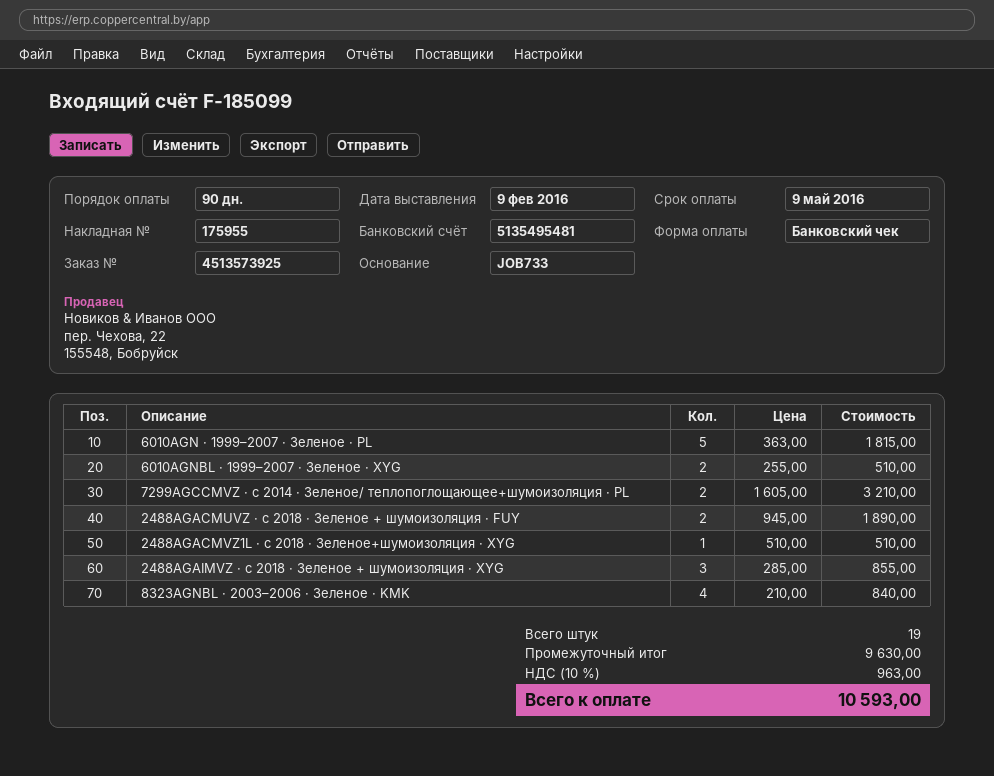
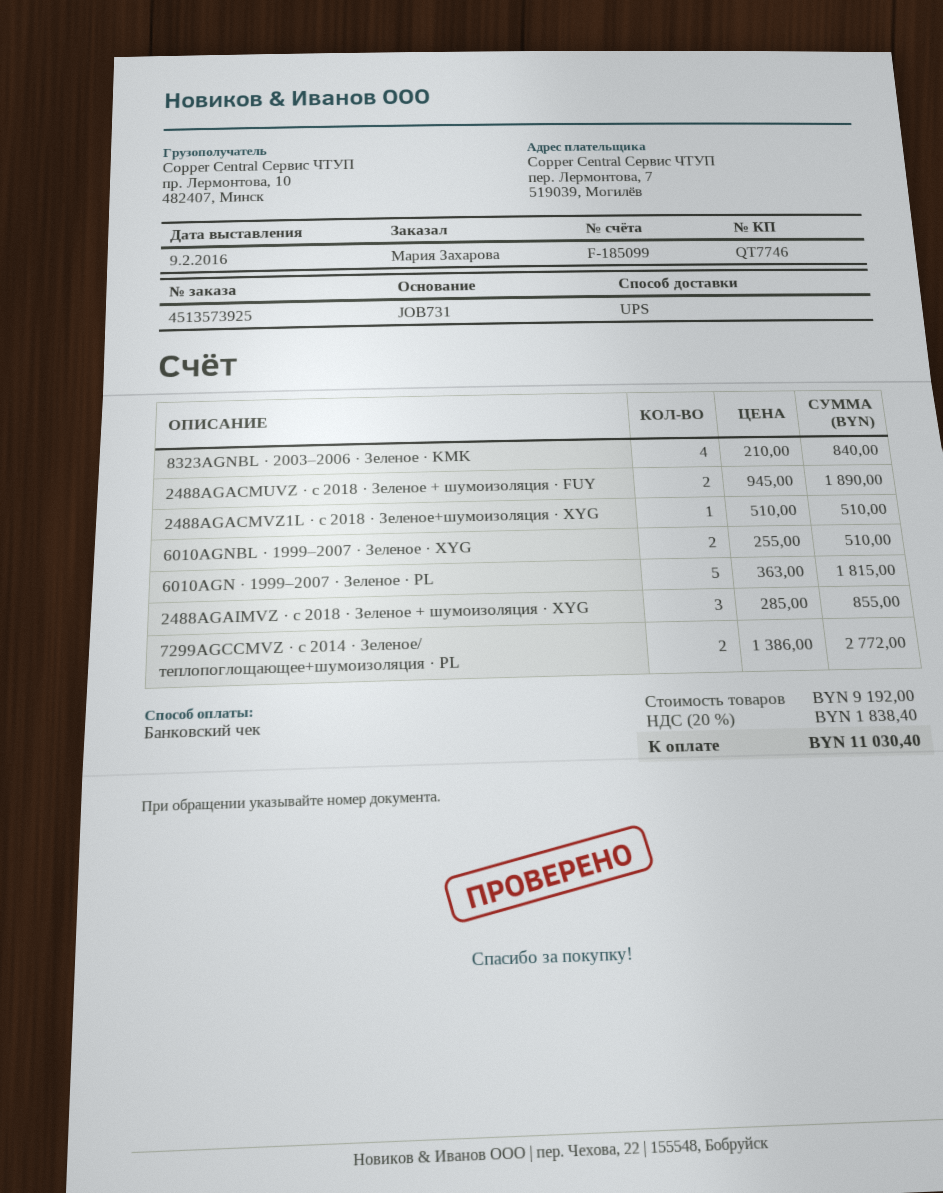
reference: JOB733 -> JOB731
7299AGCCMVZ · с 2014 · Зеленое/ теплопоглощающее+шумоизоляция · PL: 2 x 1605.00 = 3210.00 -> 2 x 1386.00 = 2772.00
subtotal: 9630.00 -> 9192.00
tax: 10% = 963.00 -> 20% = 1838.40
total: 10593.00 -> 11030.40

